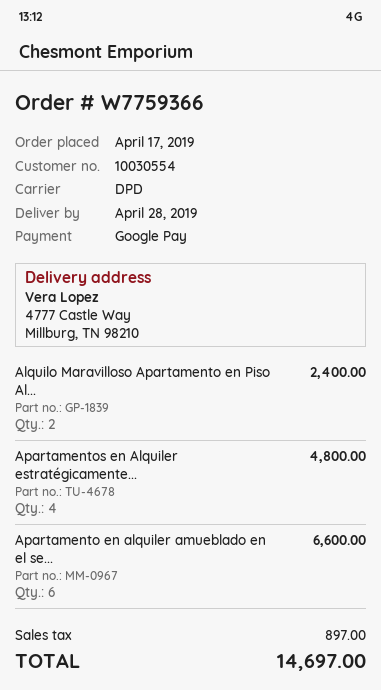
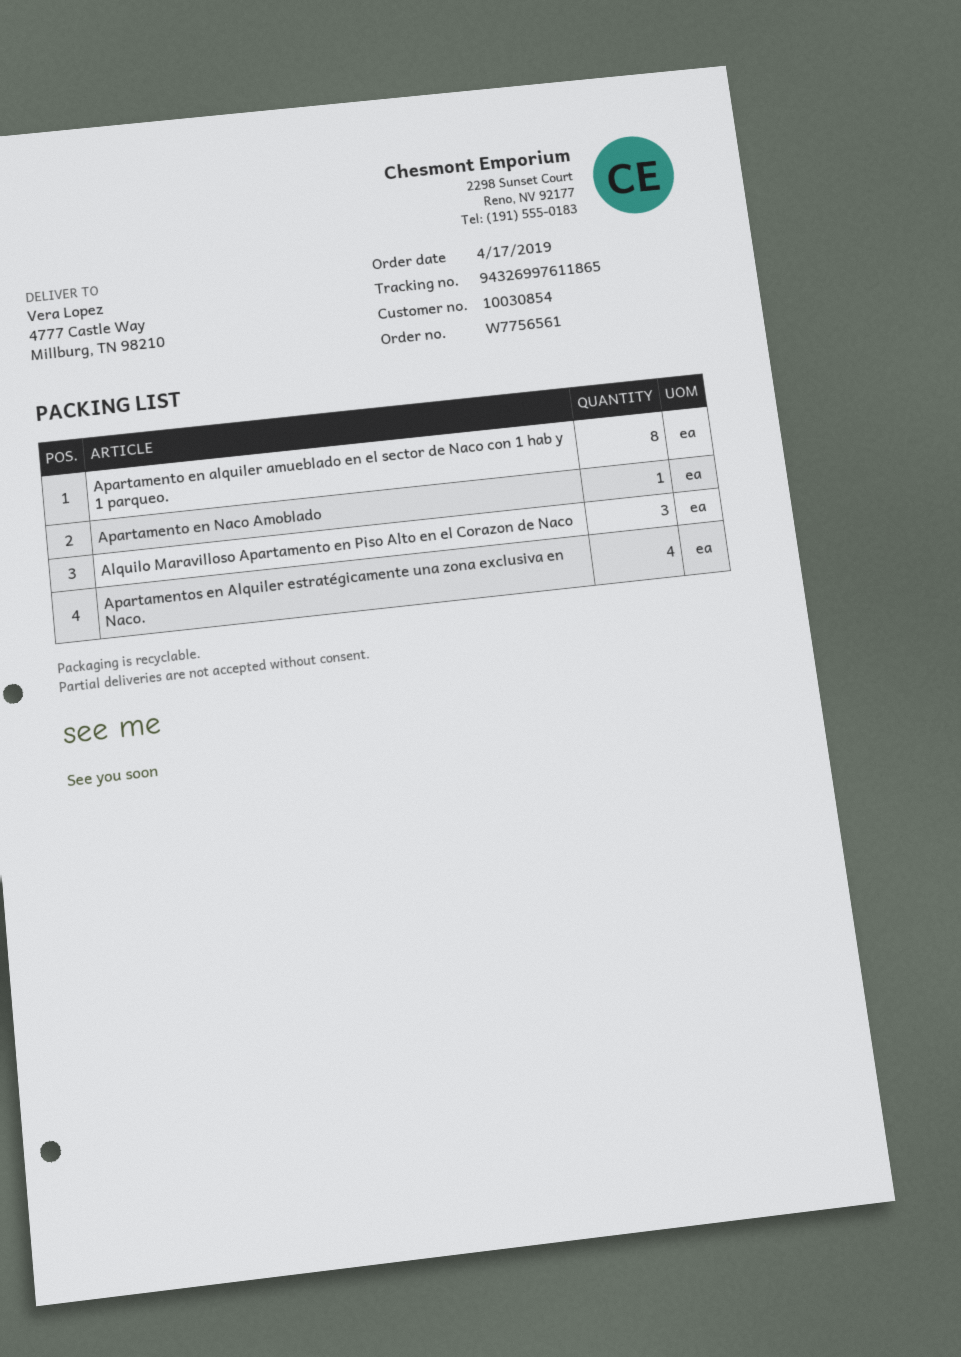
order number: W7759366 -> W7756561
customer number: 10030554 -> 10030854
Alquilo Maravilloso Apartamento en Piso Al...: 2 -> 3
Apartamento en alquiler amueblado en el se...: 6 -> 8
Apartamento en Naco Amoblado: none -> 1

